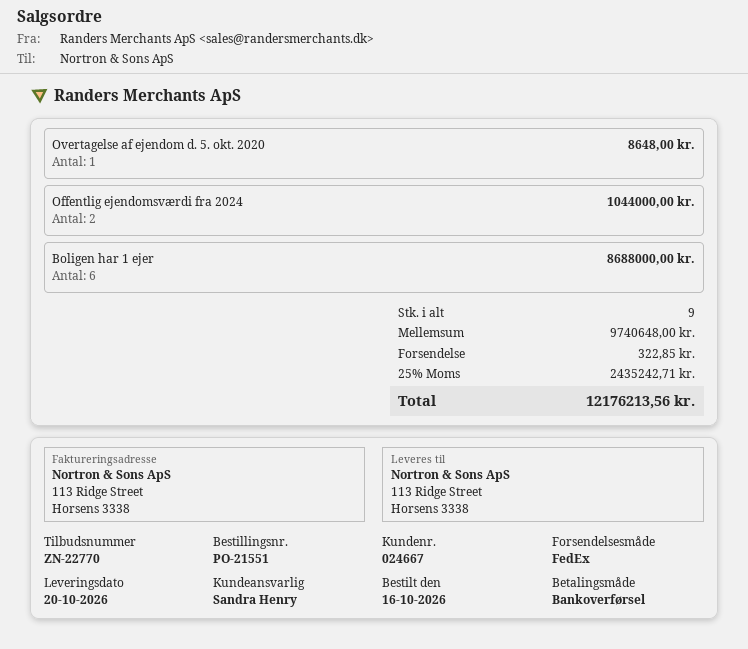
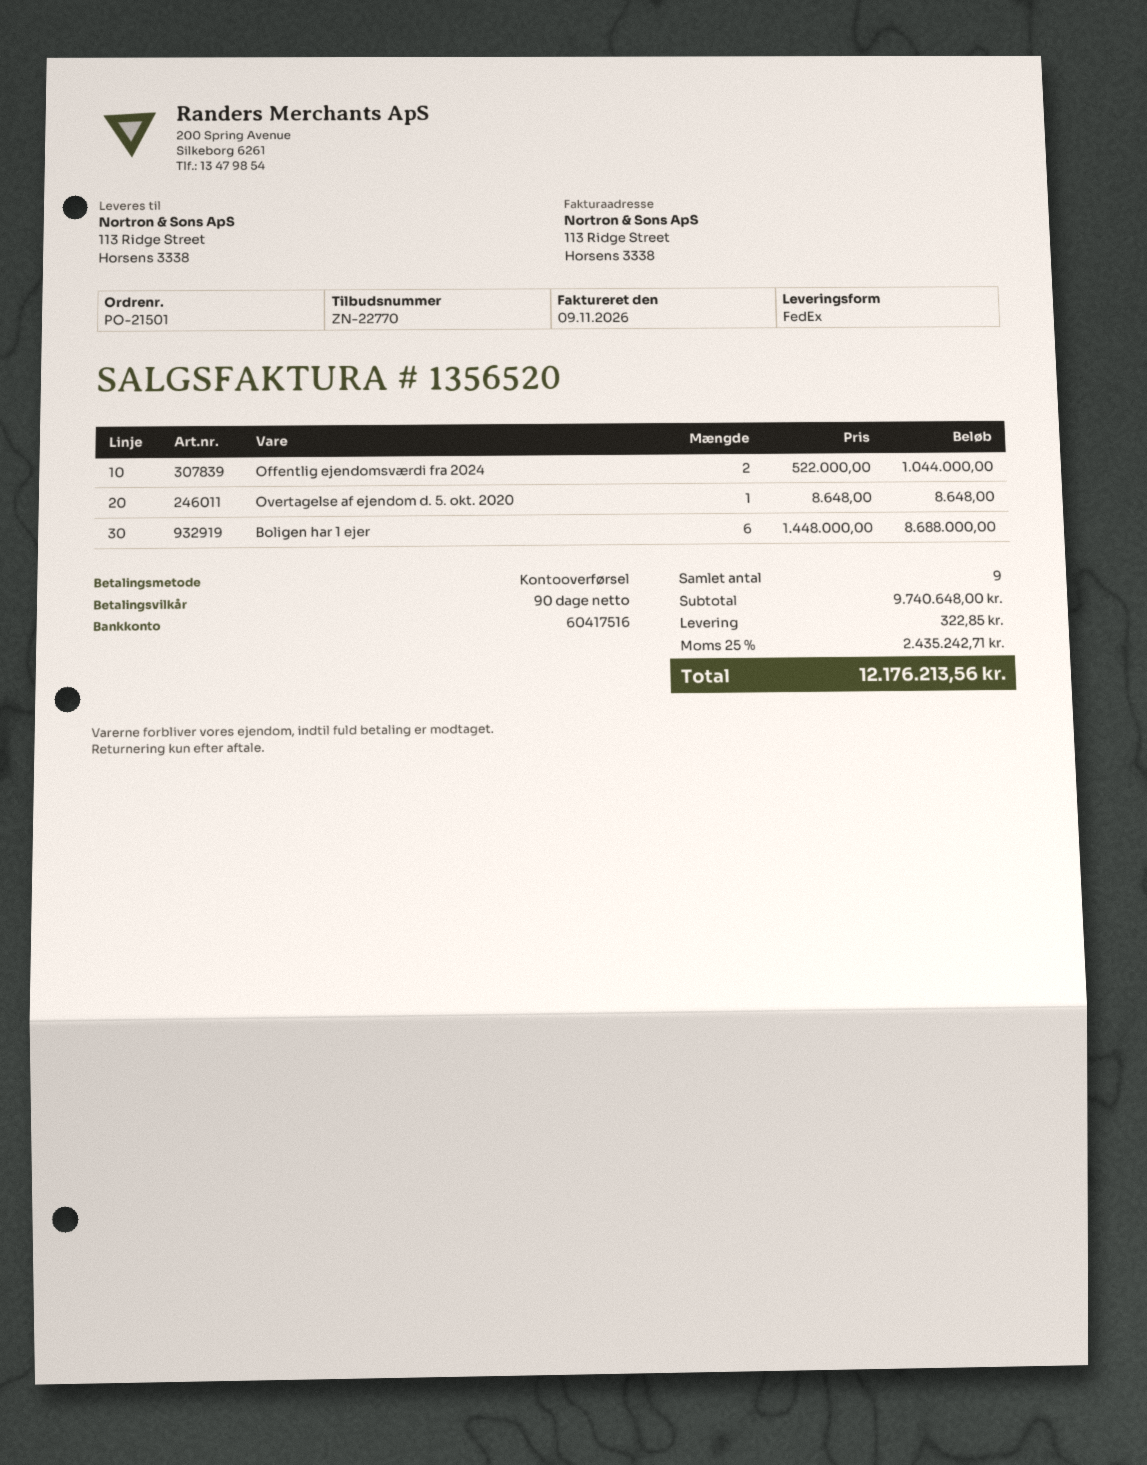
order number: PO-21551 -> PO-21501

